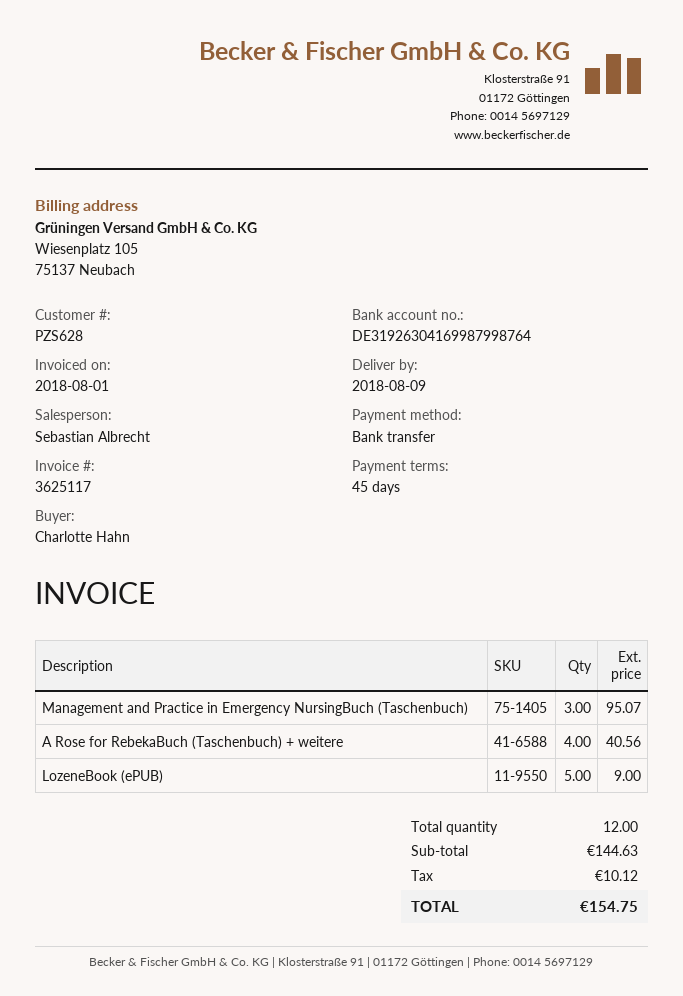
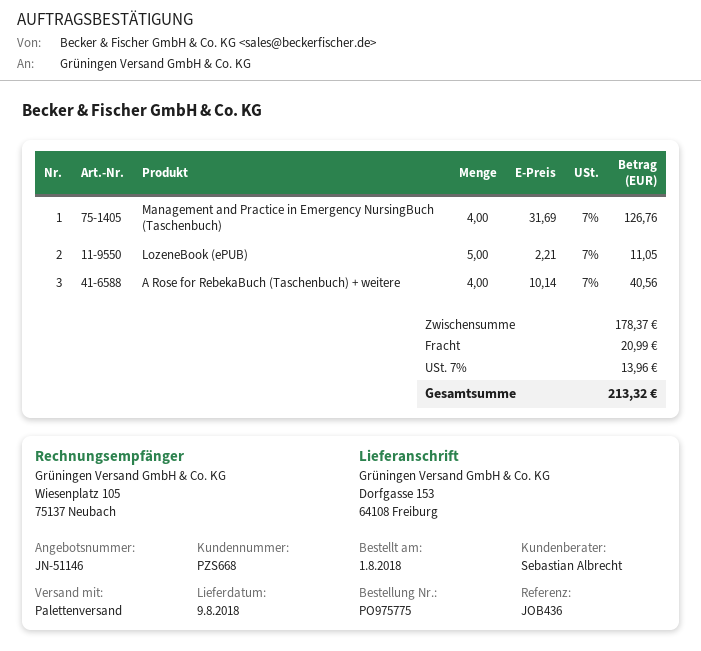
customer number: PZS628 -> PZS668
Management and Practice in Emergency NursingBuch (Taschenbuch): 3 for 95.07 -> 4 for 126.76
LozeneBook (ePUB): 5 for 9.00 -> 5 for 11.05
subtotal: 144.63 -> 178.37
shipping: none -> 20.99
tax: 10.12 -> 13.96
total: 154.75 -> 213.32

